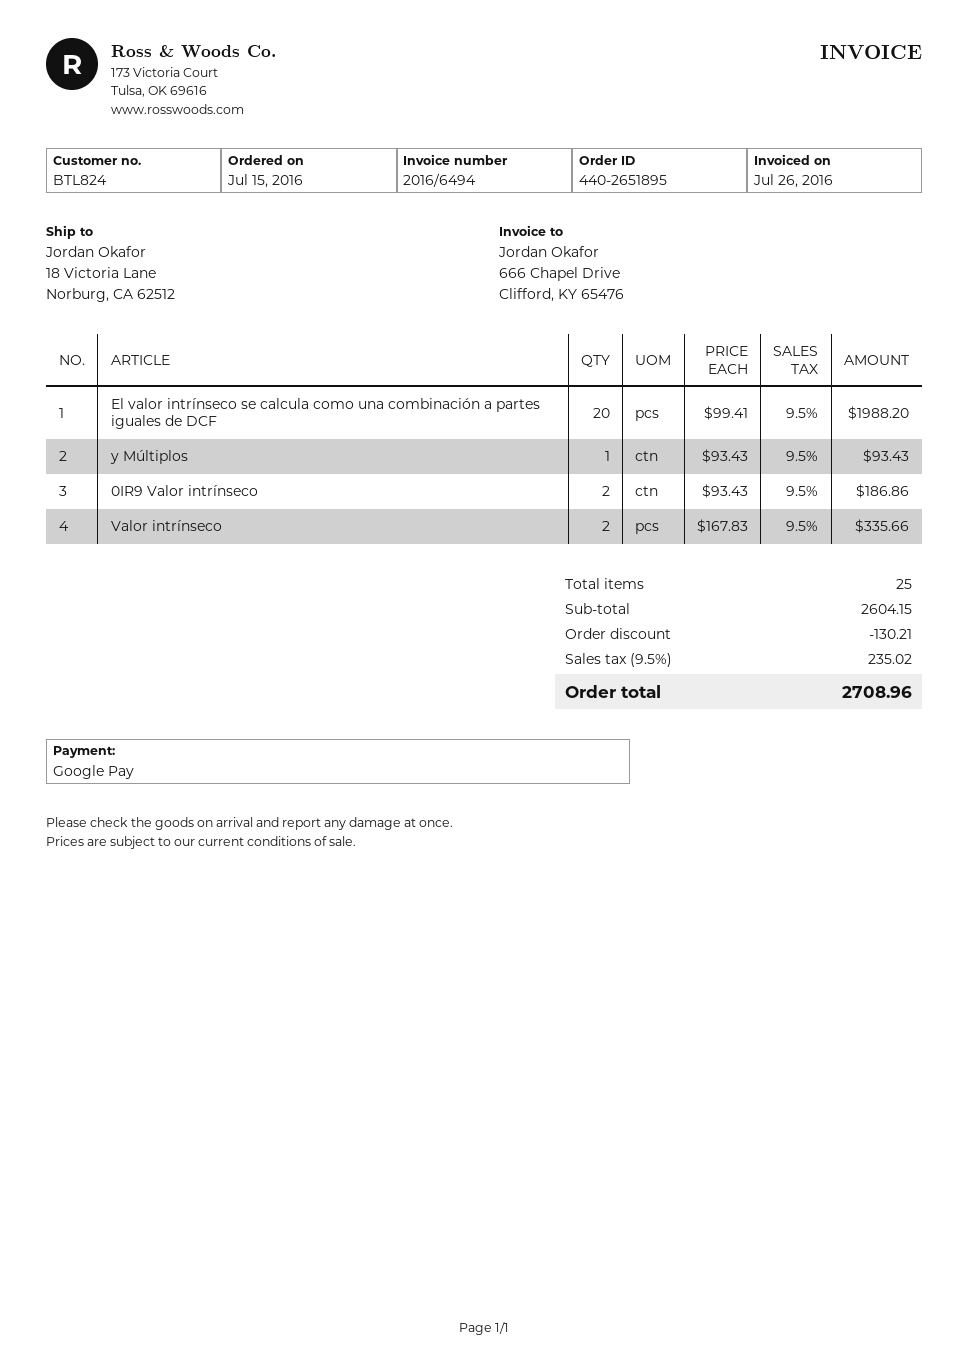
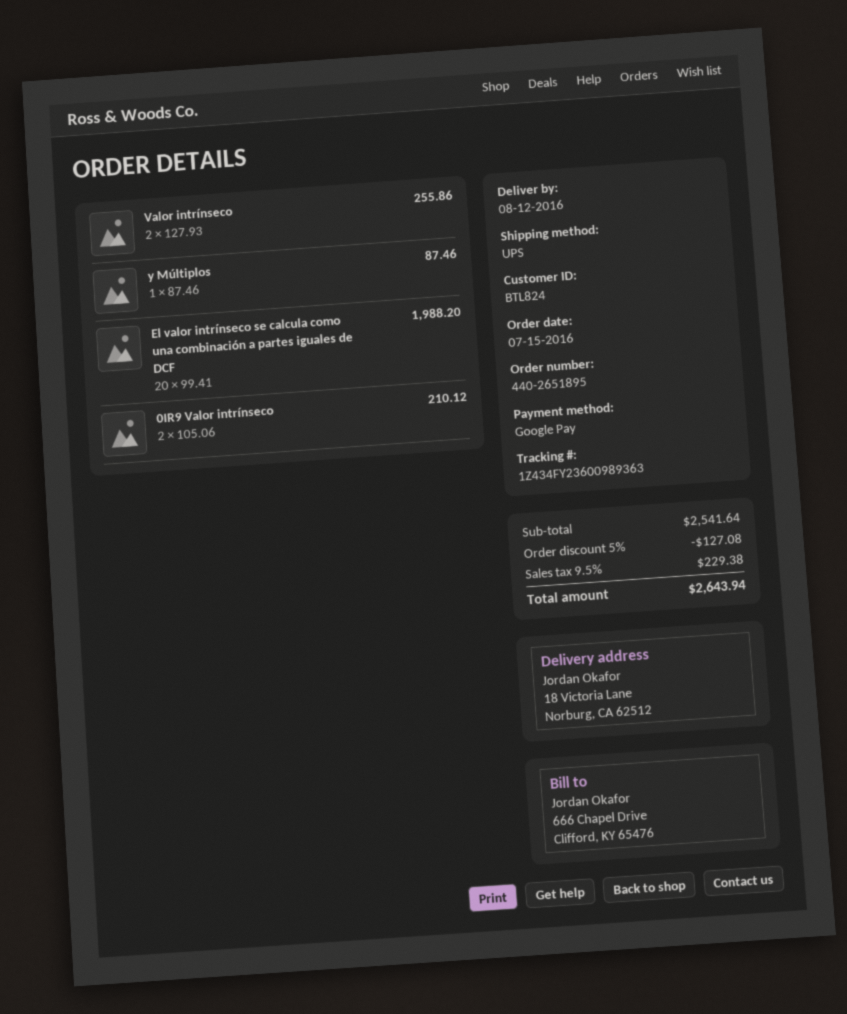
y Múltiplos: 1 x 93.43 = 93.43 -> 1 x 87.46 = 87.46
0IR9 Valor intrínseco: 2 x 93.43 = 186.86 -> 2 x 105.06 = 210.12
Valor intrínseco: 2 x 167.83 = 335.66 -> 2 x 127.93 = 255.86
subtotal: 2604.15 -> 2541.64
discount: 130.21 -> 127.08
tax: 9.5% = 235.02 -> 9.5% = 229.38
total: 2708.96 -> 2643.94

